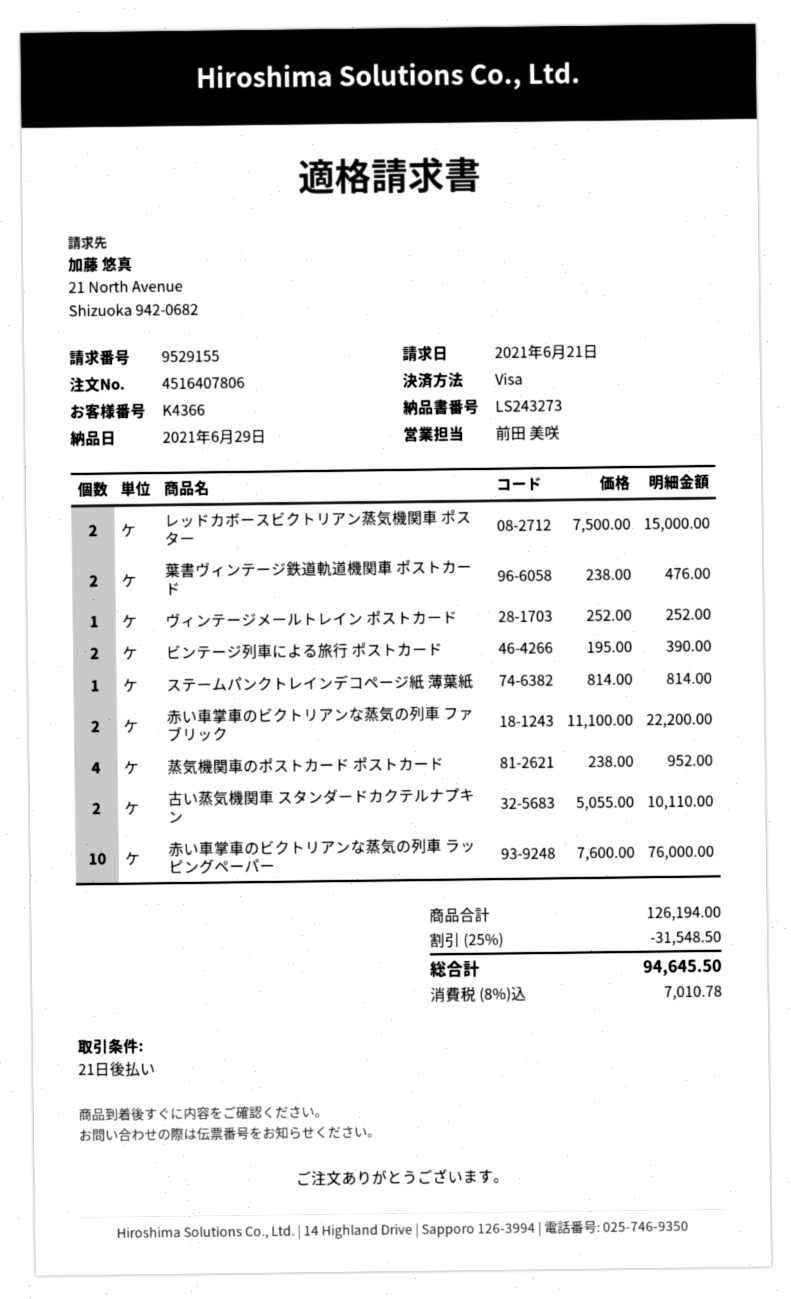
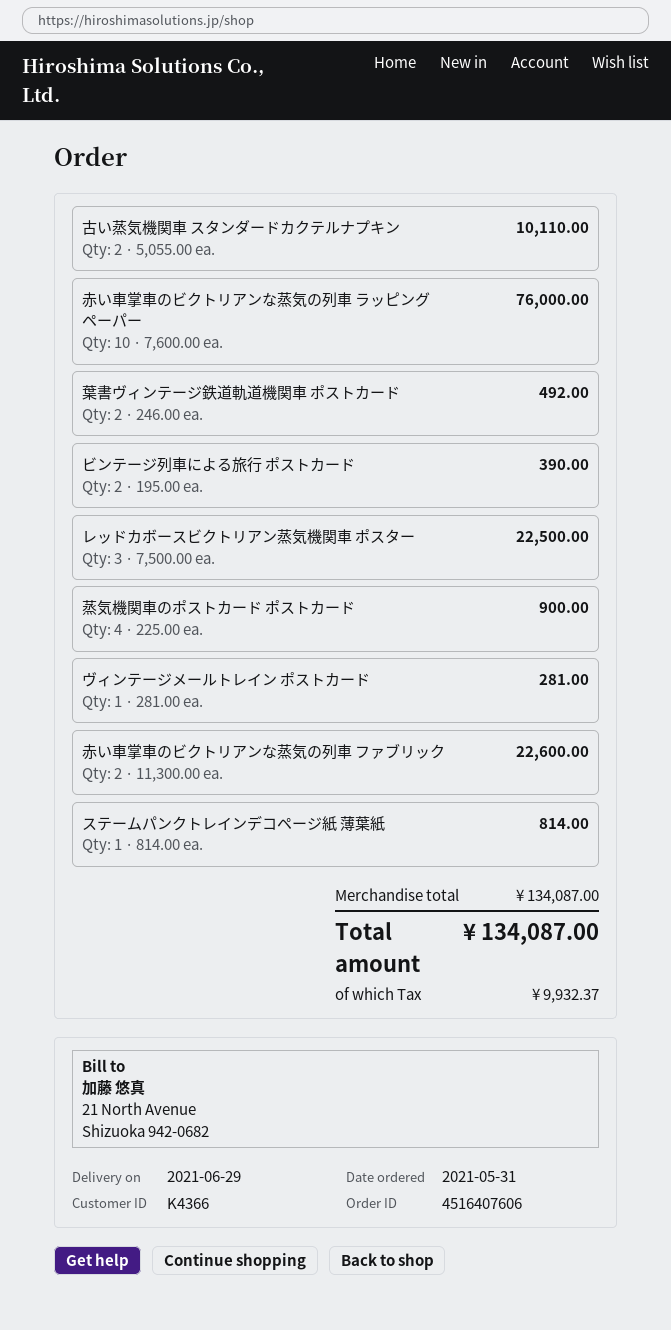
order number: 4516407806 -> 4516407606
レッドカボースビクトリアン蒸気機関車 ポスター: 2 x 7500.00 = 15000.00 -> 3 x 7500.00 = 22500.00
葉書ヴィンテージ鉄道軌道機関車 ポストカード: 2 x 238.00 = 476.00 -> 2 x 246.00 = 492.00
ヴィンテージメールトレイン ポストカード: 1 x 252.00 = 252.00 -> 1 x 281.00 = 281.00
赤い車掌車のビクトリアンな蒸気の列車 ファブリック: 2 x 11100.00 = 22200.00 -> 2 x 11300.00 = 22600.00
蒸気機関車のポストカード ポストカード: 4 x 238.00 = 952.00 -> 4 x 225.00 = 900.00
subtotal: 126194.00 -> 134087.00
discount: 25% = 31548.50 -> none
tax: 7010.78 -> 9932.37
total: 94645.50 -> 134087.00

